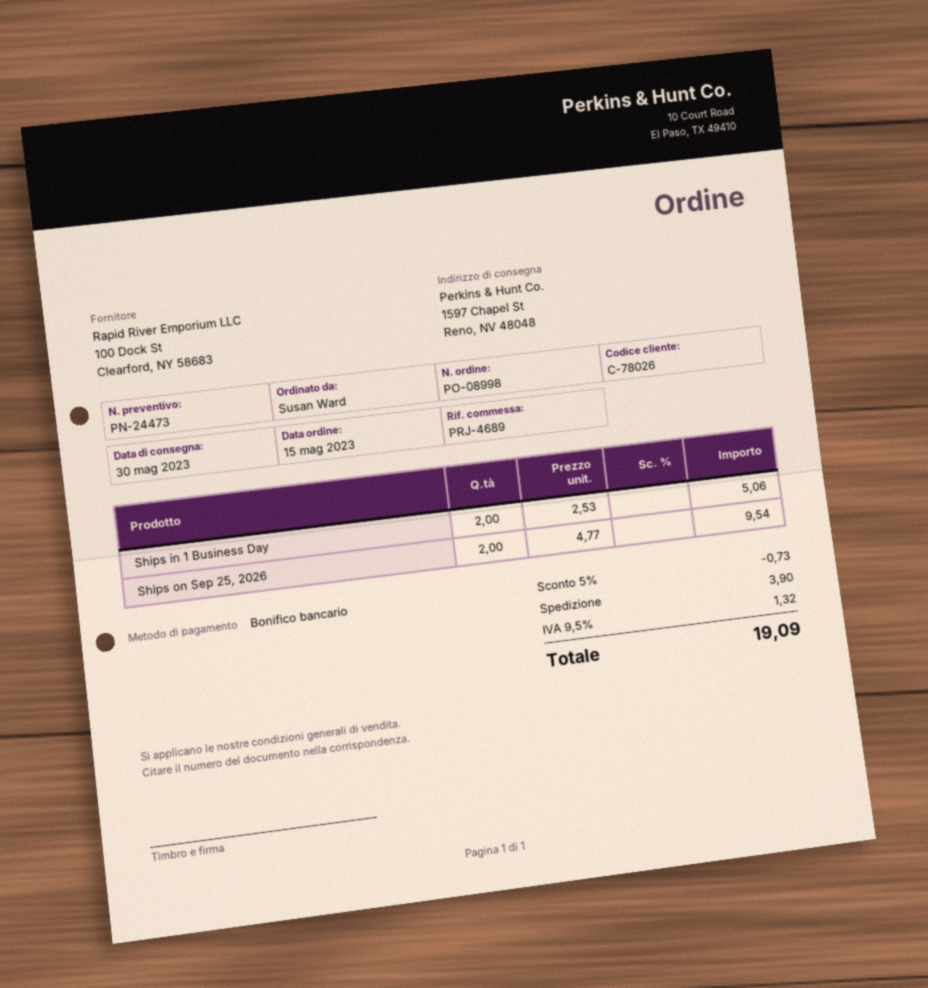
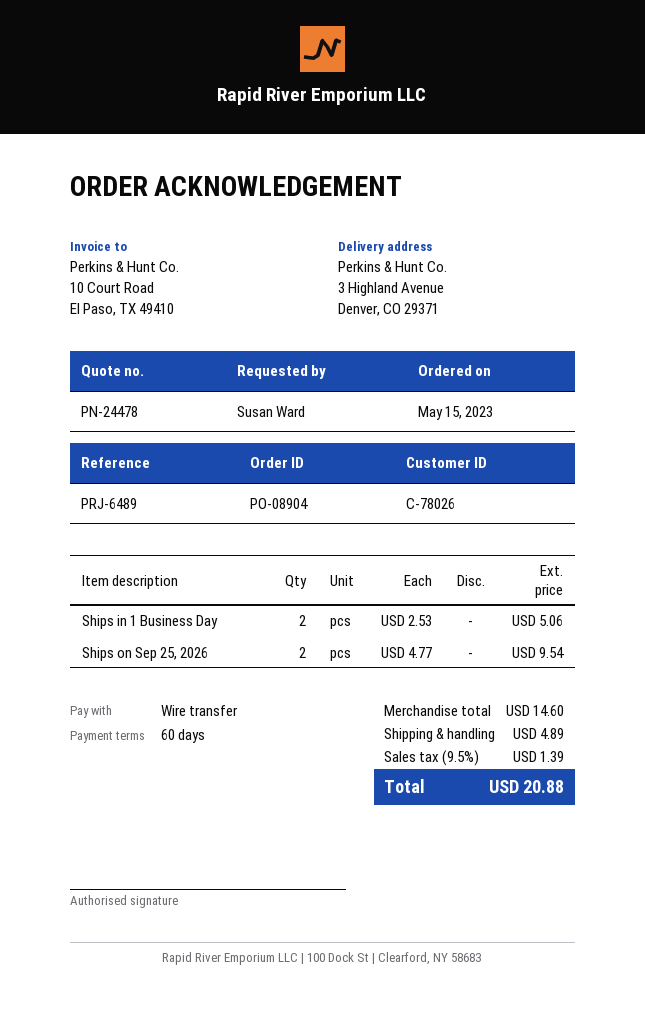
quote number: PN-24473 -> PN-24478
order number: PO-08998 -> PO-08904
reference: PRJ-4689 -> PRJ-6489
ship to: 1597 Chapel St, Reno, NV 48048 -> 3 Highland Avenue, Denver, CO 29371
discount: 5% = 0.73 -> none
shipping: 3.90 -> 4.89
tax: 9.5% = 1.32 -> 9.5% = 1.39
total: 19.09 -> 20.88

